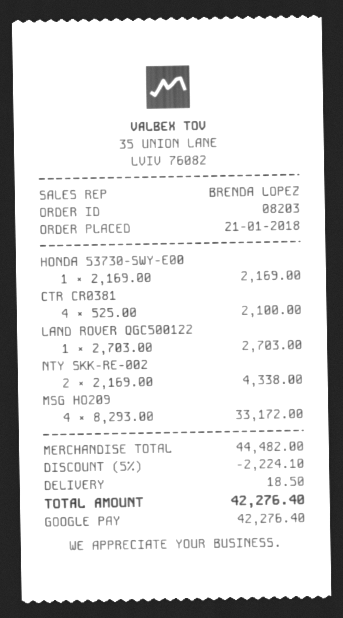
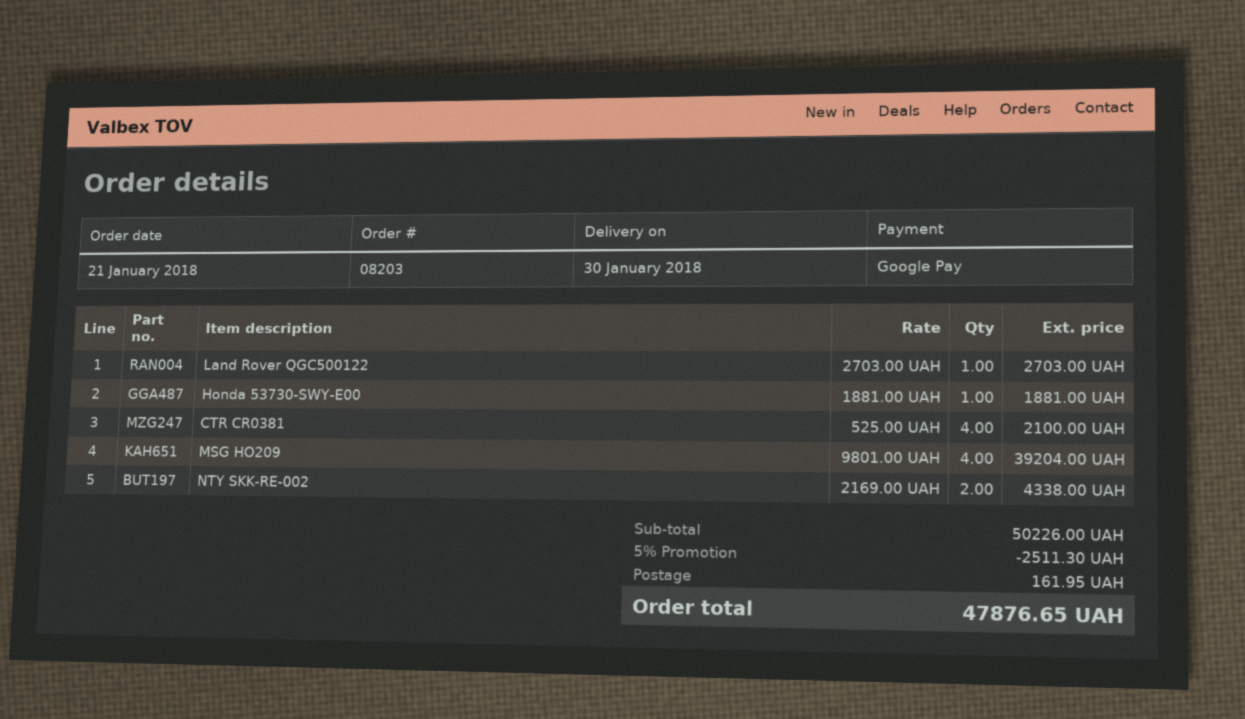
HONDA 53730-SWY-E00: 1 x 2169.00 = 2169.00 -> 1 x 1881.00 = 1881.00
MSG HO209: 4 x 8293.00 = 33172.00 -> 4 x 9801.00 = 39204.00
subtotal: 44482.00 -> 50226.00
discount: 5% = 2224.10 -> 5% = 2511.30
shipping: 18.50 -> 161.95
total: 42276.40 -> 47876.65

